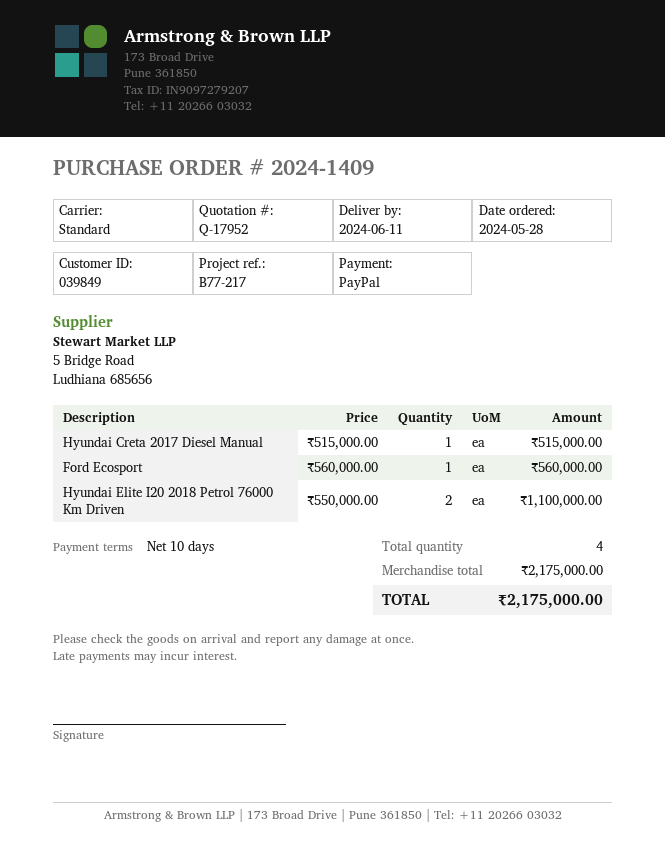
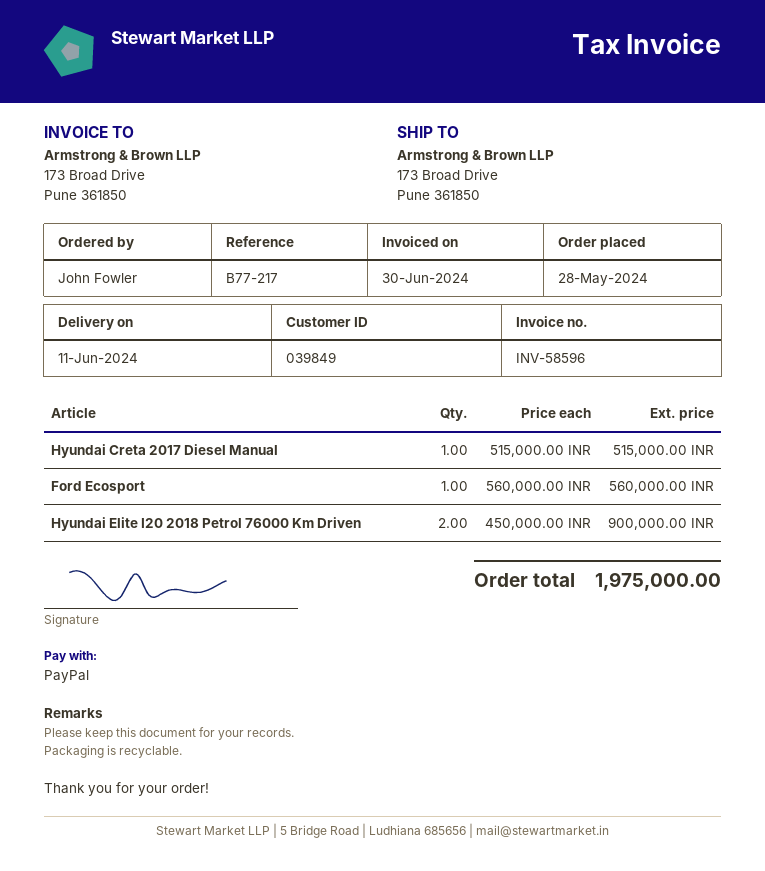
Hyundai Elite I20 2018 Petrol 76000 Km Driven: 2 x 550000.00 = 1100000.00 -> 2 x 450000.00 = 900000.00
total: 2175000.00 -> 1975000.00

